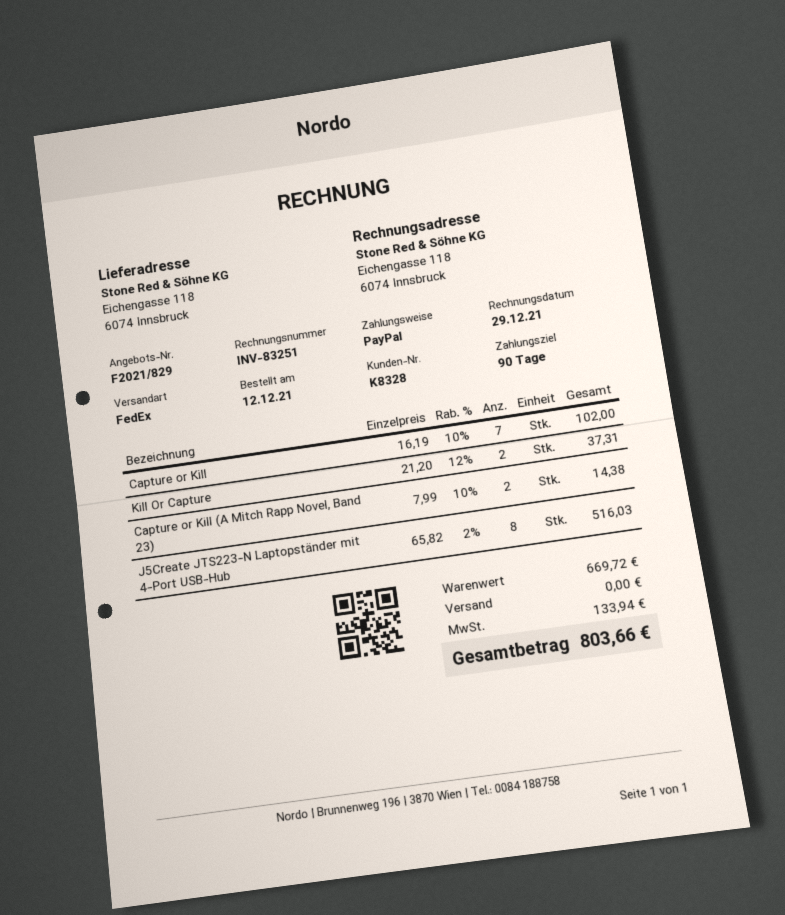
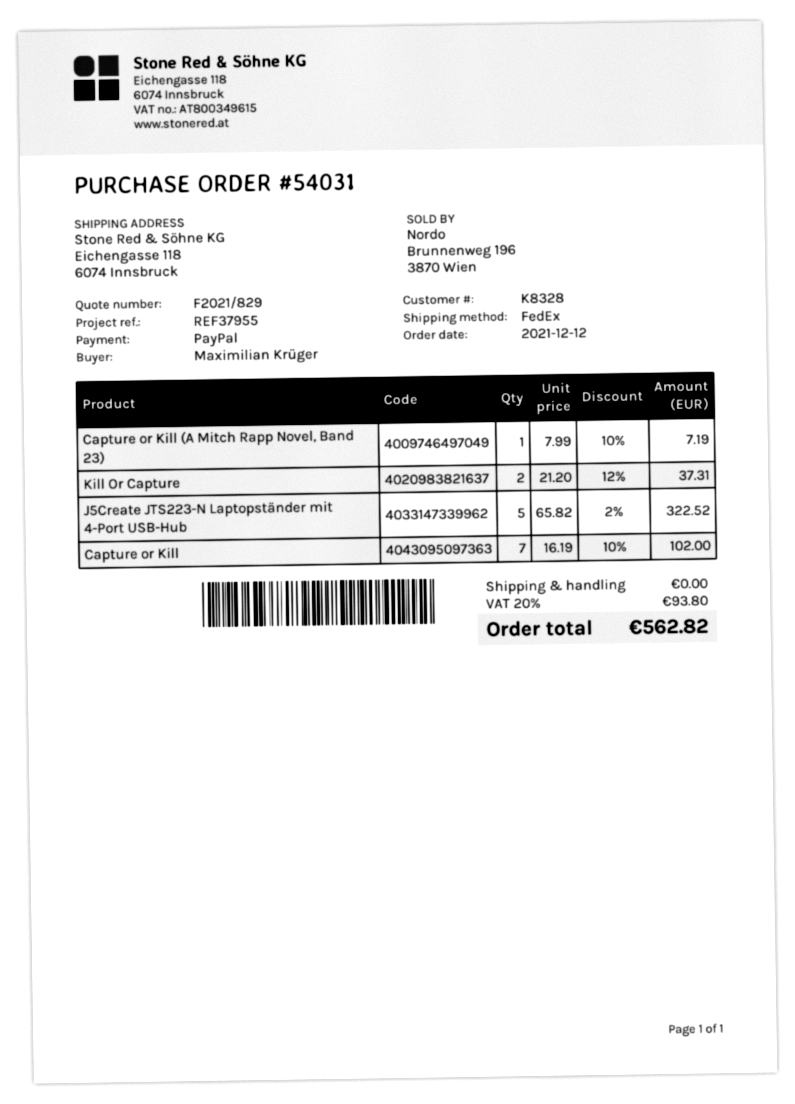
Capture or Kill (A Mitch Rapp Novel, Band 23): 2 x 7.99 - 10% = 14.38 -> 1 x 7.99 - 10% = 7.19
J5Create JTS223-N Laptopständer mit 4-Port USB-Hub: 8 x 65.82 - 2% = 516.03 -> 5 x 65.82 - 2% = 322.52
tax: 133.94 -> 93.80
total: 803.66 -> 562.82

